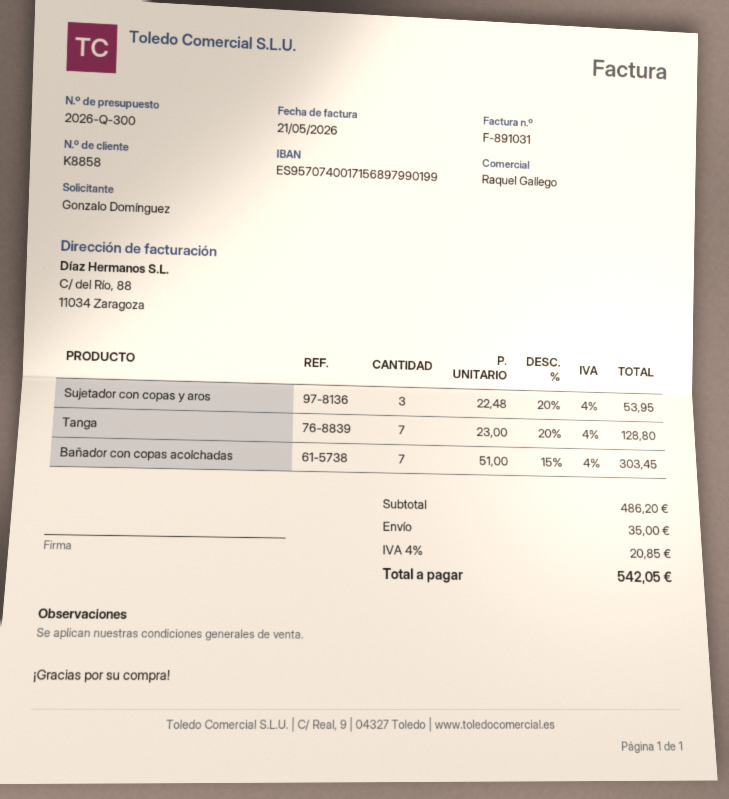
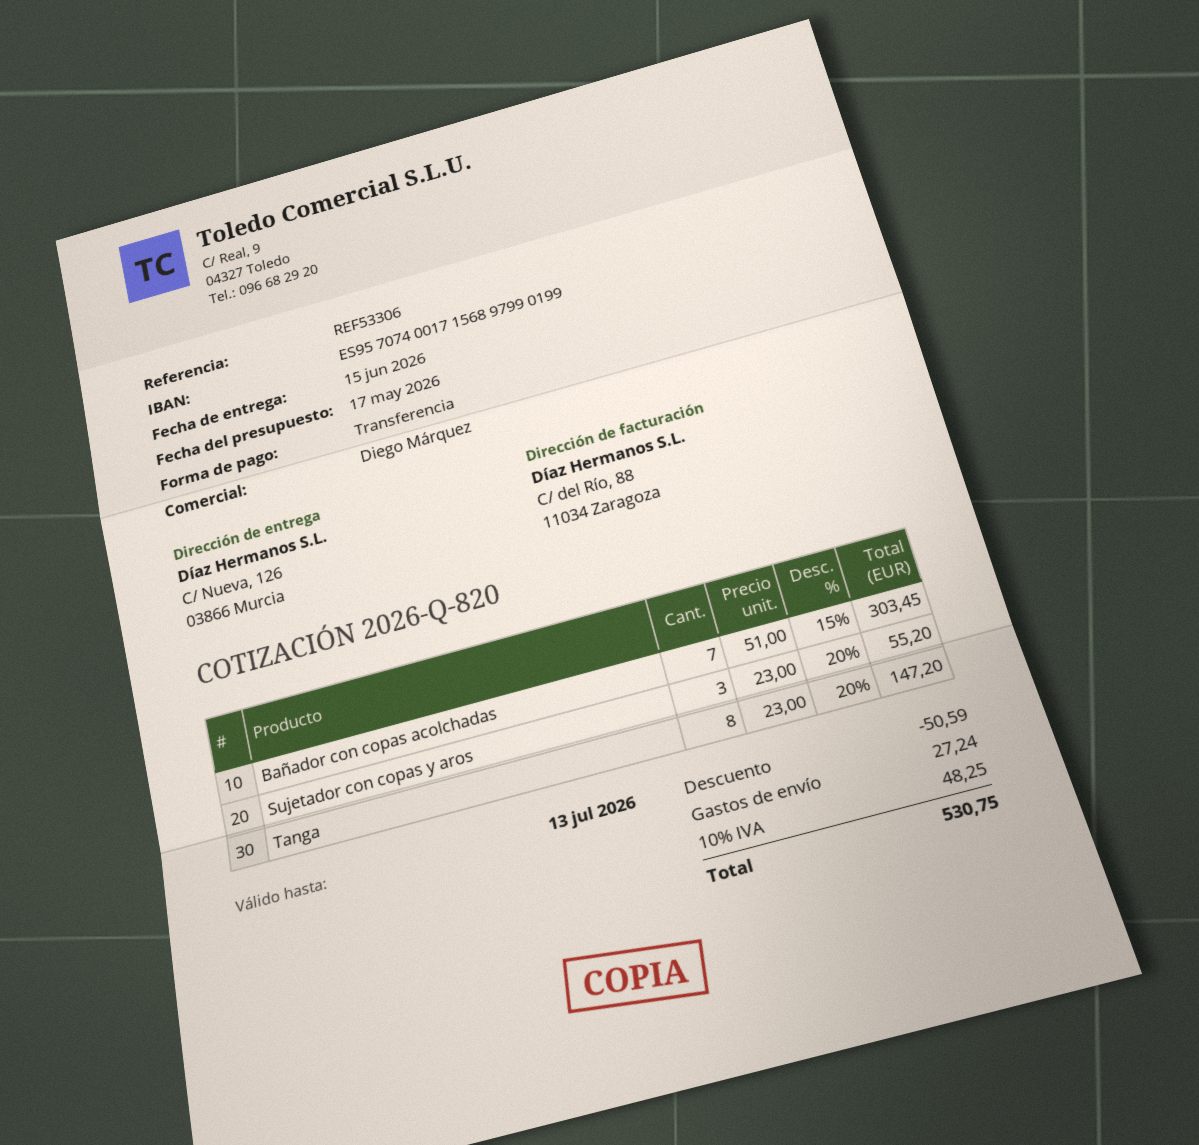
quote number: 2026-Q-300 -> 2026-Q-820
sales rep: Raquel Gallego -> Diego Márquez
Sujetador con copas y aros: 3 x 22.48 - 20% = 53.95 -> 3 x 23.00 - 20% = 55.20
Tanga: 7 x 23.00 - 20% = 128.80 -> 8 x 23.00 - 20% = 147.20
discount: none -> 50.59
shipping: 35.00 -> 27.24
tax: 4% = 20.85 -> 10% = 48.25
total: 542.05 -> 530.75

